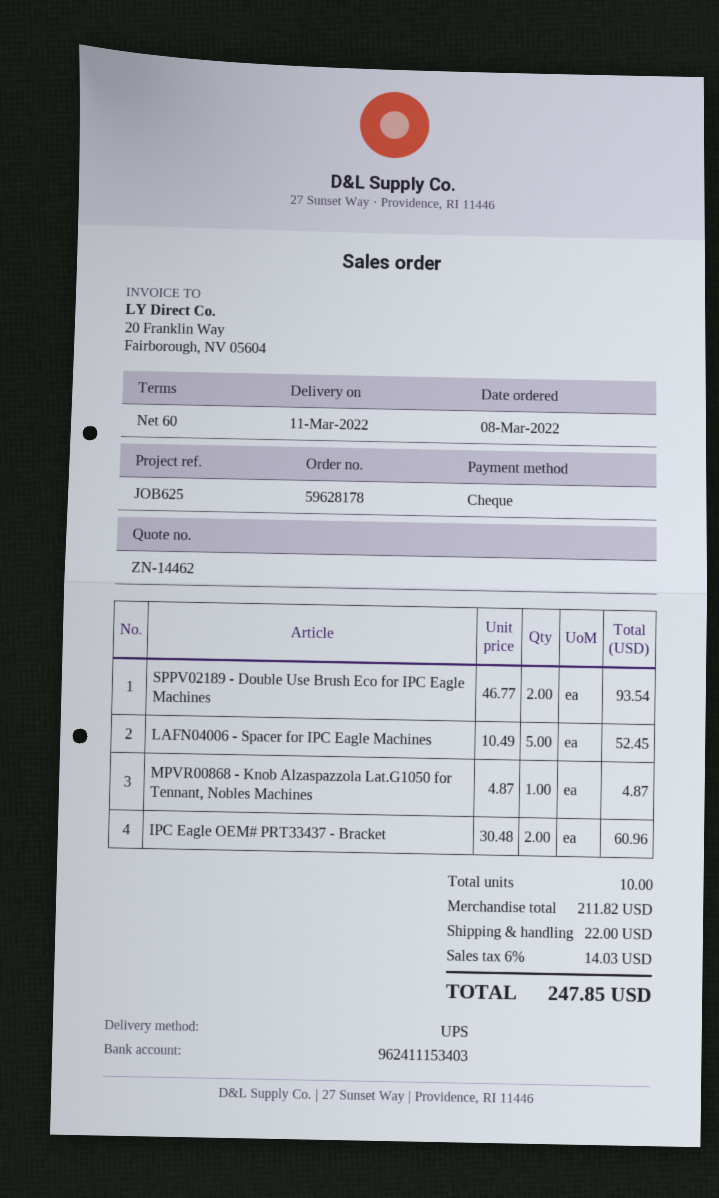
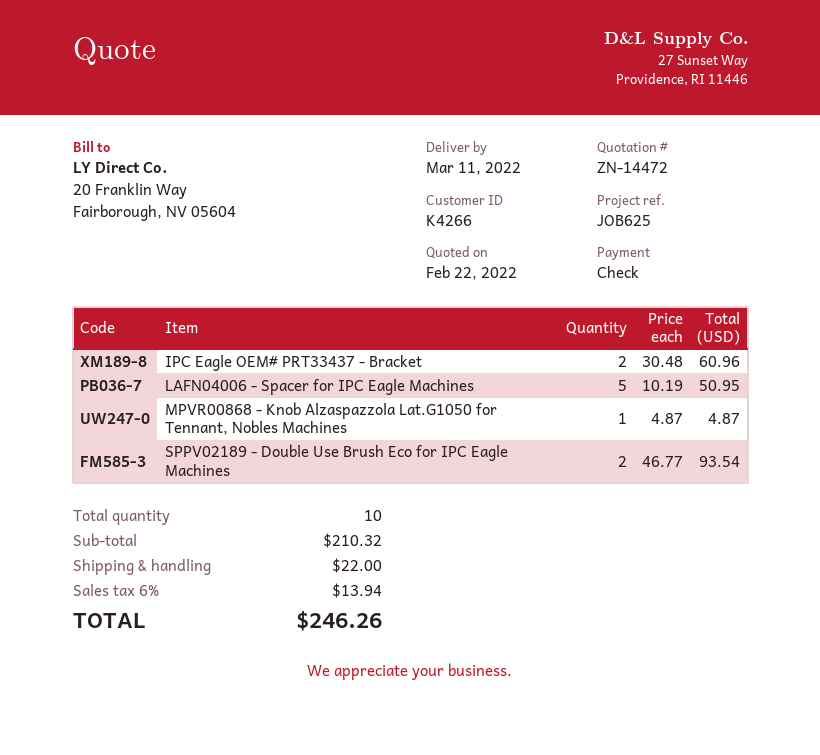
quote number: ZN-14462 -> ZN-14472
LAFN04006 - Spacer for IPC Eagle Machines: 5 x 10.49 = 52.45 -> 5 x 10.19 = 50.95
subtotal: 211.82 -> 210.32
tax: 6% = 14.03 -> 6% = 13.94
total: 247.85 -> 246.26

